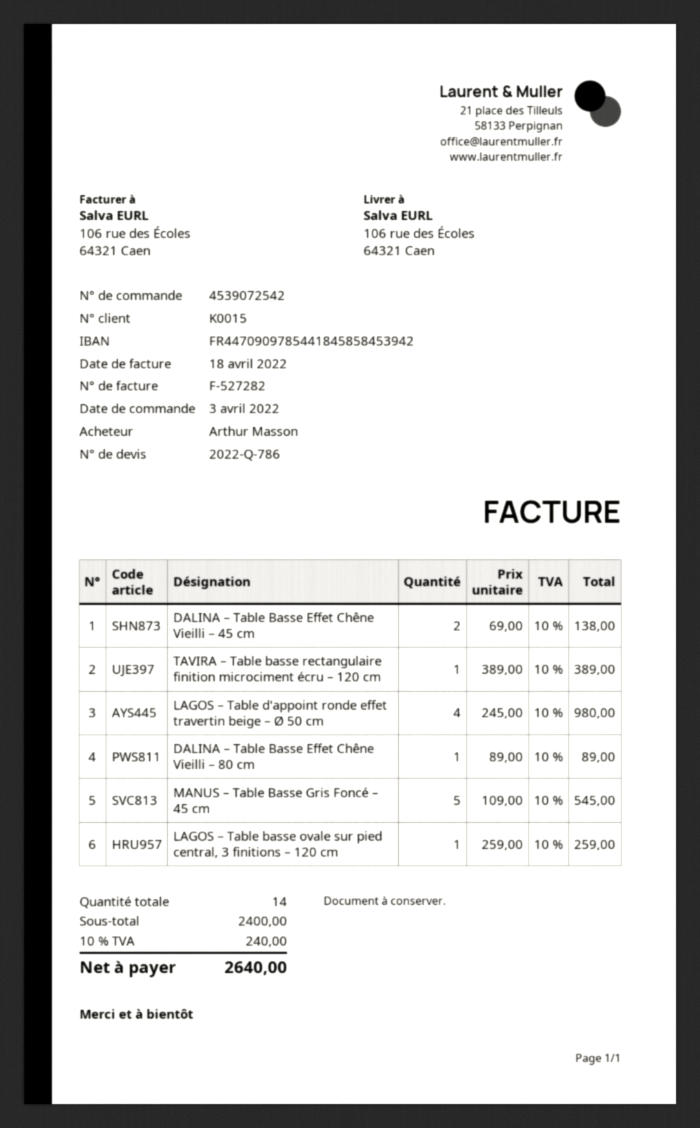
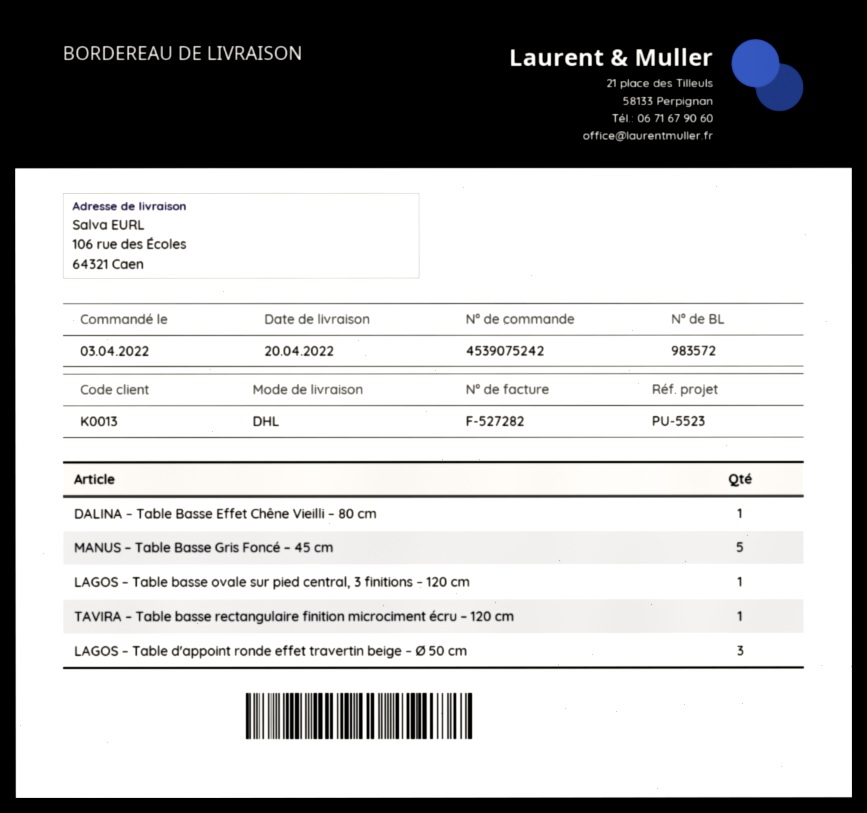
order number: 4539072542 -> 4539075242
customer number: K0015 -> K0013
DALINA – Table Basse Effet Chêne Vieilli – 45 cm: 2 -> none
LAGOS – Table d'appoint ronde effet travertin beige – Ø 50 cm: 4 -> 3

